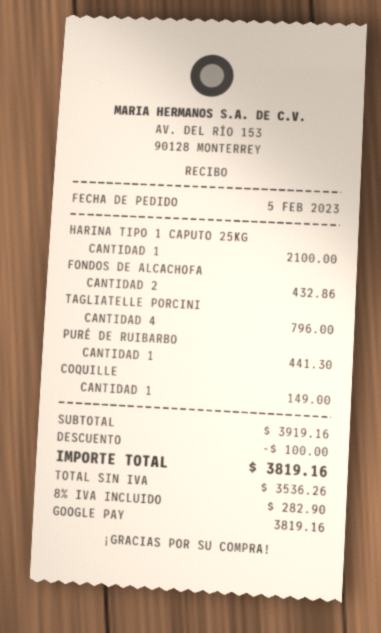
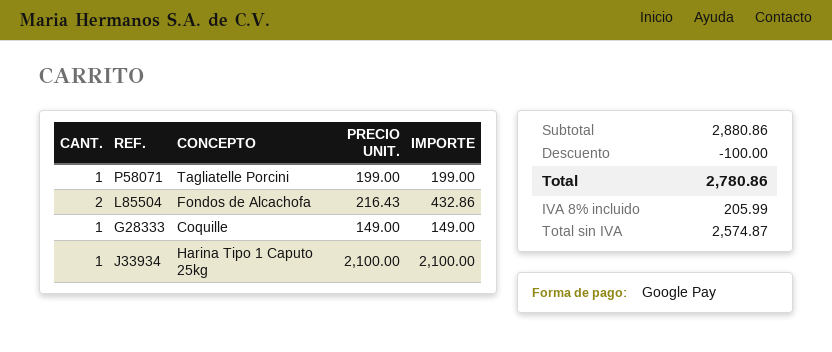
TAGLIATELLE PORCINI: 4 for 796.00 -> 1 for 199.00
PURÉ DE RUIBARBO: 1 for 441.30 -> none
subtotal: 3919.16 -> 2880.86
net: 3536.26 -> 2574.87
tax: 8% = 282.90 -> 8% = 205.99
total: 3819.16 -> 2780.86

